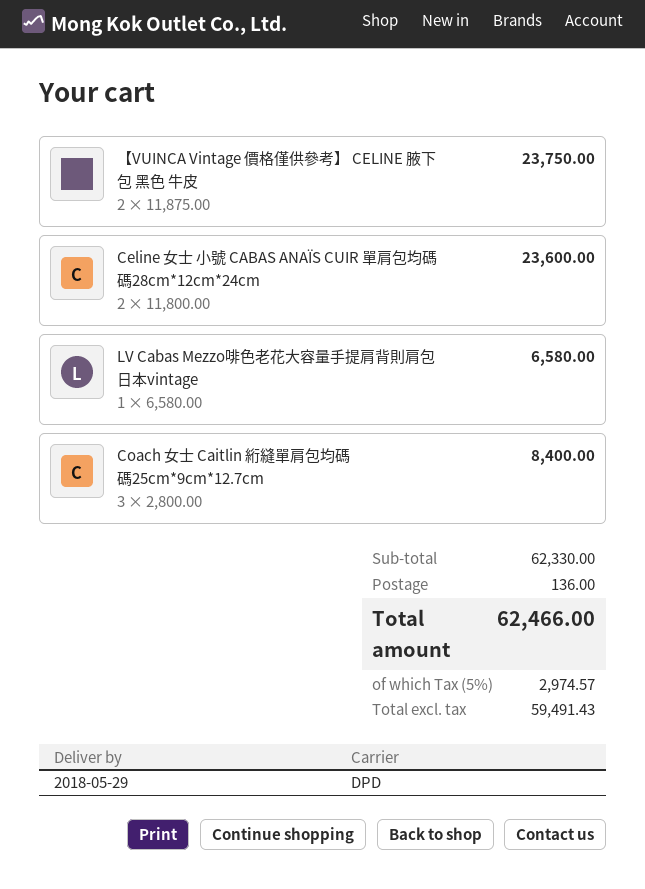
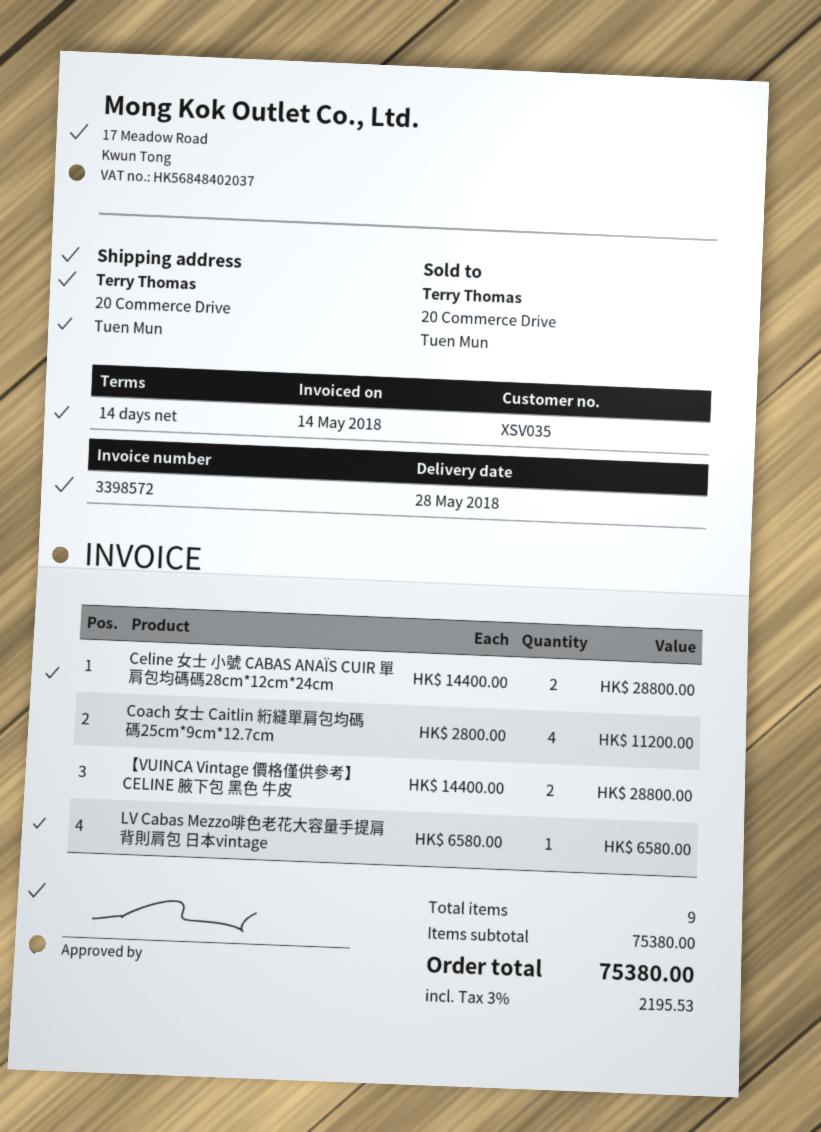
delivery date: 2018-05-29 -> 2018-05-28
【VUINCA Vintage 價格僅供參考】 CELINE 腋下包 黑色 牛皮: 2 x 11875.00 = 23750.00 -> 2 x 14400.00 = 28800.00
Celine 女士 小號 CABAS ANAÏS CUIR 單肩包均碼碼28cm*12cm*24cm: 2 x 11800.00 = 23600.00 -> 2 x 14400.00 = 28800.00
Coach 女士 Caitlin 絎縫單肩包均碼碼25cm*9cm*12.7cm: 3 x 2800.00 = 8400.00 -> 4 x 2800.00 = 11200.00
subtotal: 62330.00 -> 75380.00
shipping: 136.00 -> none
tax: 5% = 2974.57 -> 3% = 2195.53
total: 62466.00 -> 75380.00

